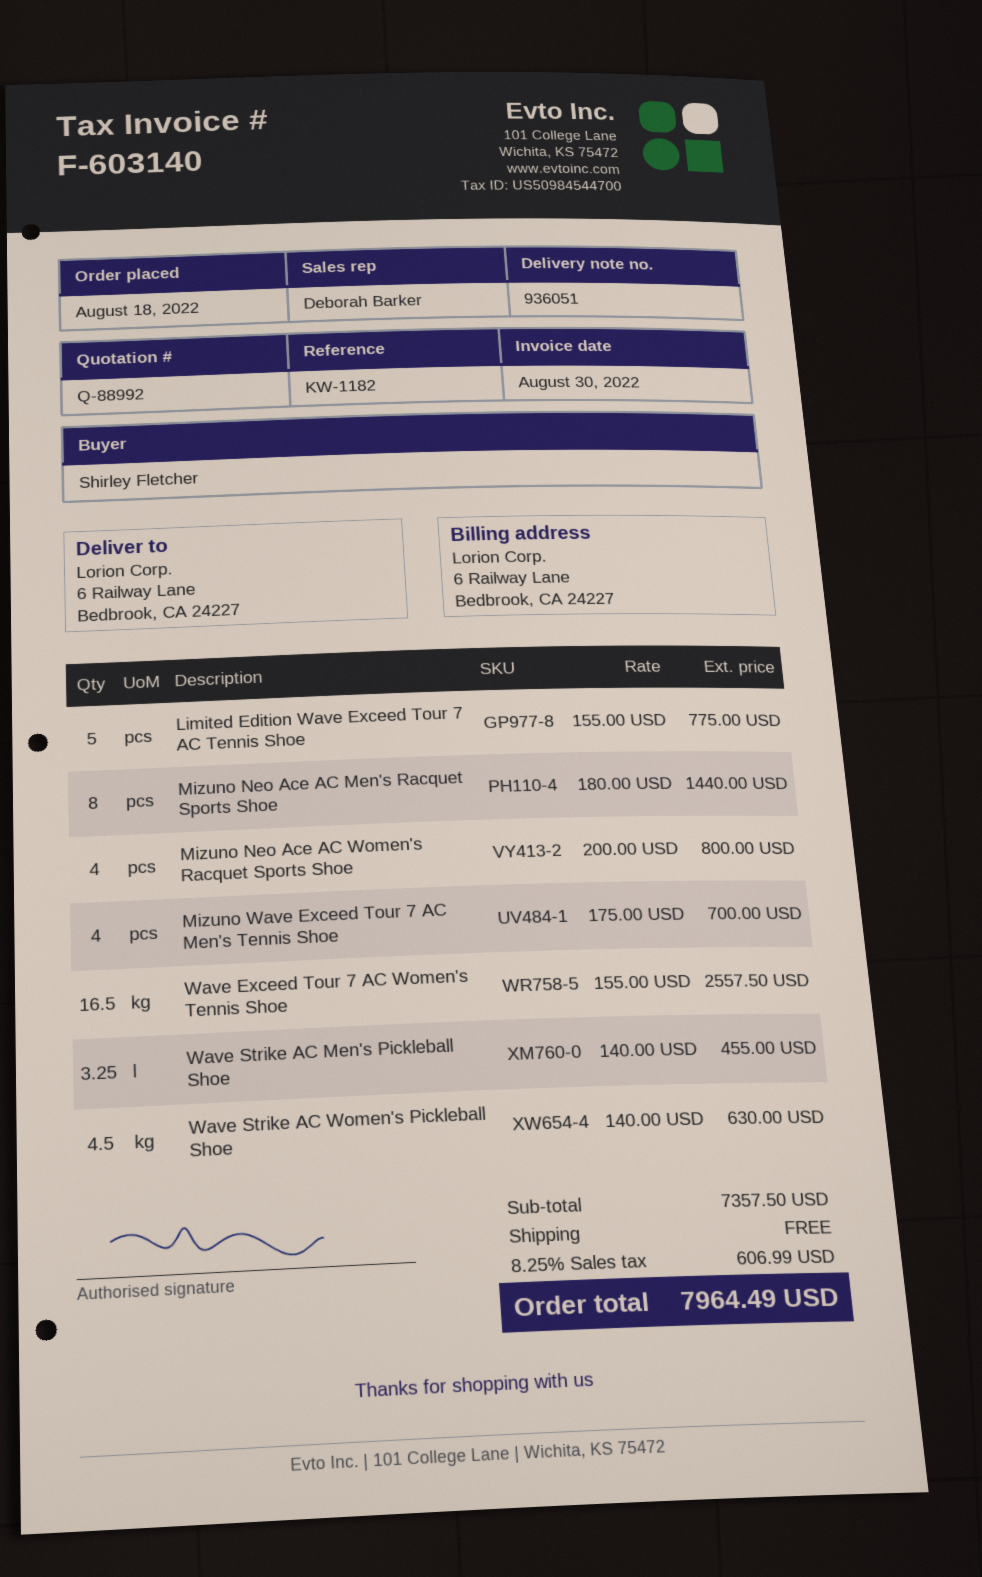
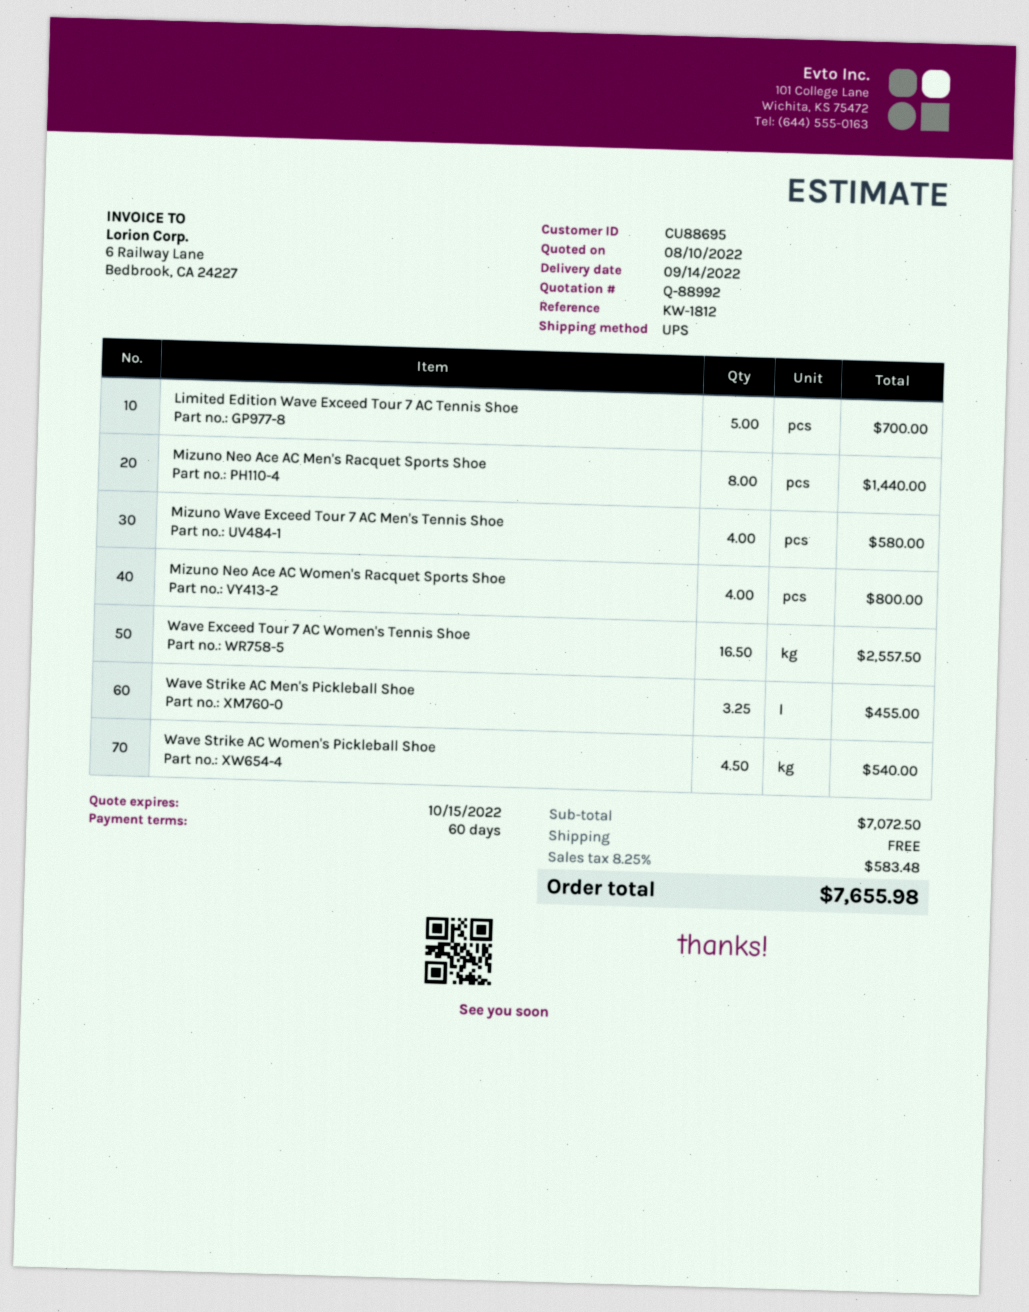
reference: KW-1182 -> KW-1812
Limited Edition Wave Exceed Tour 7 AC Tennis Shoe: 5 for 775.00 -> 5 for 700.00
Mizuno Wave Exceed Tour 7 AC Men's Tennis Shoe: 4 for 700.00 -> 4 for 580.00
Wave Strike AC Women's Pickleball Shoe: 4.5 for 630.00 -> 4.5 for 540.00
subtotal: 7357.50 -> 7072.50
tax: 8.25% = 606.99 -> 8.25% = 583.48
total: 7964.49 -> 7655.98

